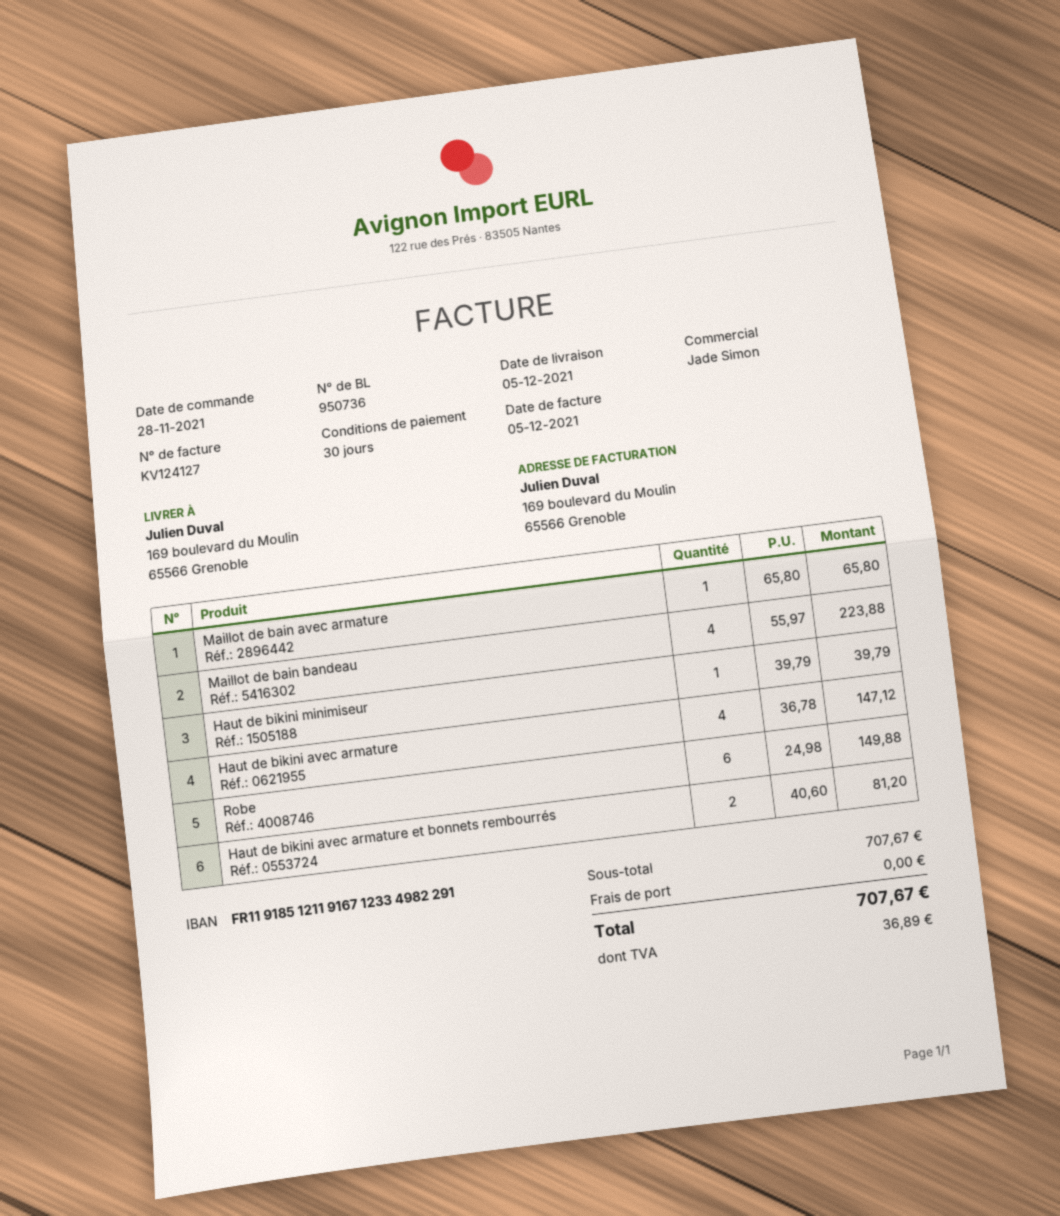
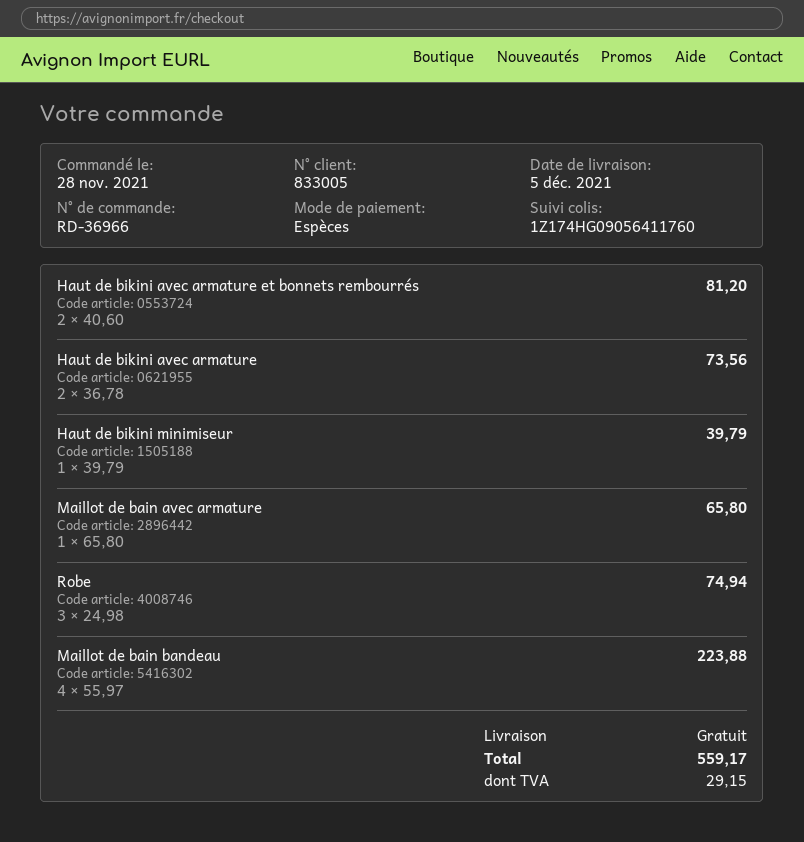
Haut de bikini avec armature: 4 x 36.78 = 147.12 -> 2 x 36.78 = 73.56
Robe: 6 x 24.98 = 149.88 -> 3 x 24.98 = 74.94
tax: 36.89 -> 29.15
total: 707.67 -> 559.17

